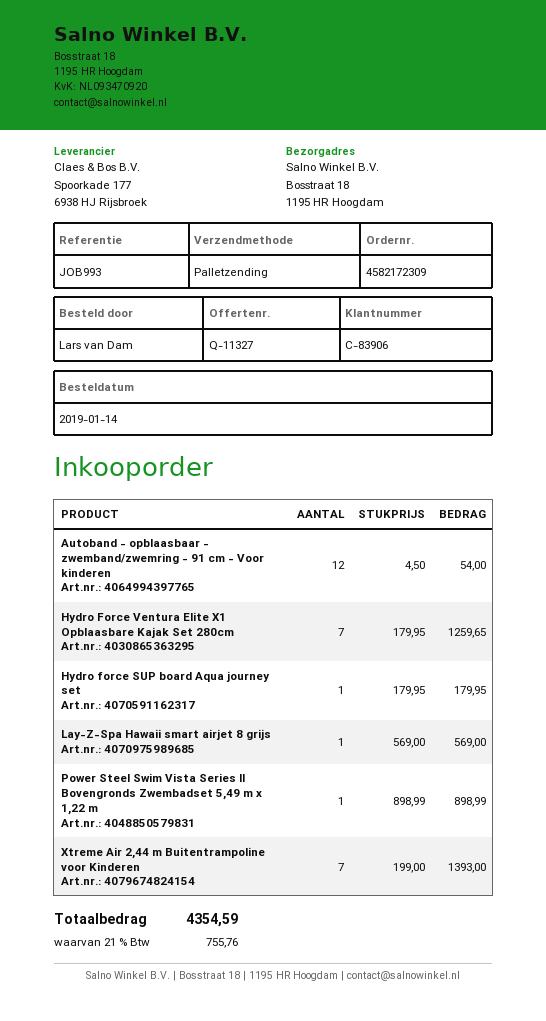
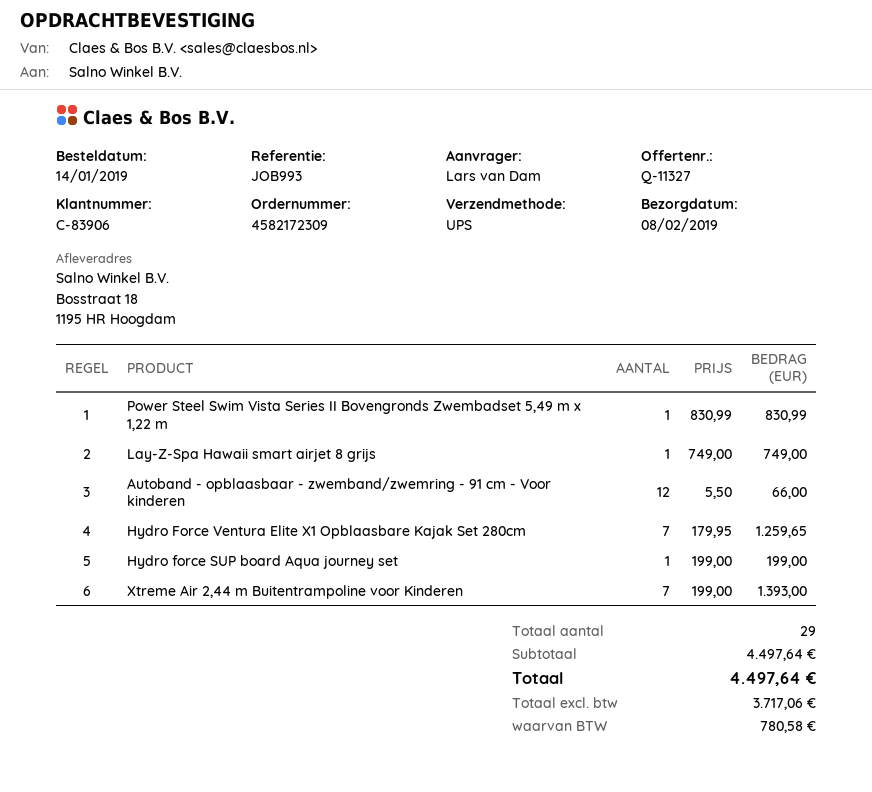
shipping method: pallet freight -> UPS
Autoband - opblaasbaar - zwemband/zwemring - 91 cm - Voor kinderen: 12 x 4.50 = 54.00 -> 12 x 5.50 = 66.00
Hydro force SUP board Aqua journey set: 1 x 179.95 = 179.95 -> 1 x 199.00 = 199.00
Lay-Z-Spa Hawaii smart airjet 8 grijs: 1 x 569.00 = 569.00 -> 1 x 749.00 = 749.00
Power Steel Swim Vista Series II Bovengronds Zwembadset 5,49 m x 1,22 m: 1 x 898.99 = 898.99 -> 1 x 830.99 = 830.99
tax: 755.76 -> 780.58
total: 4354.59 -> 4497.64

